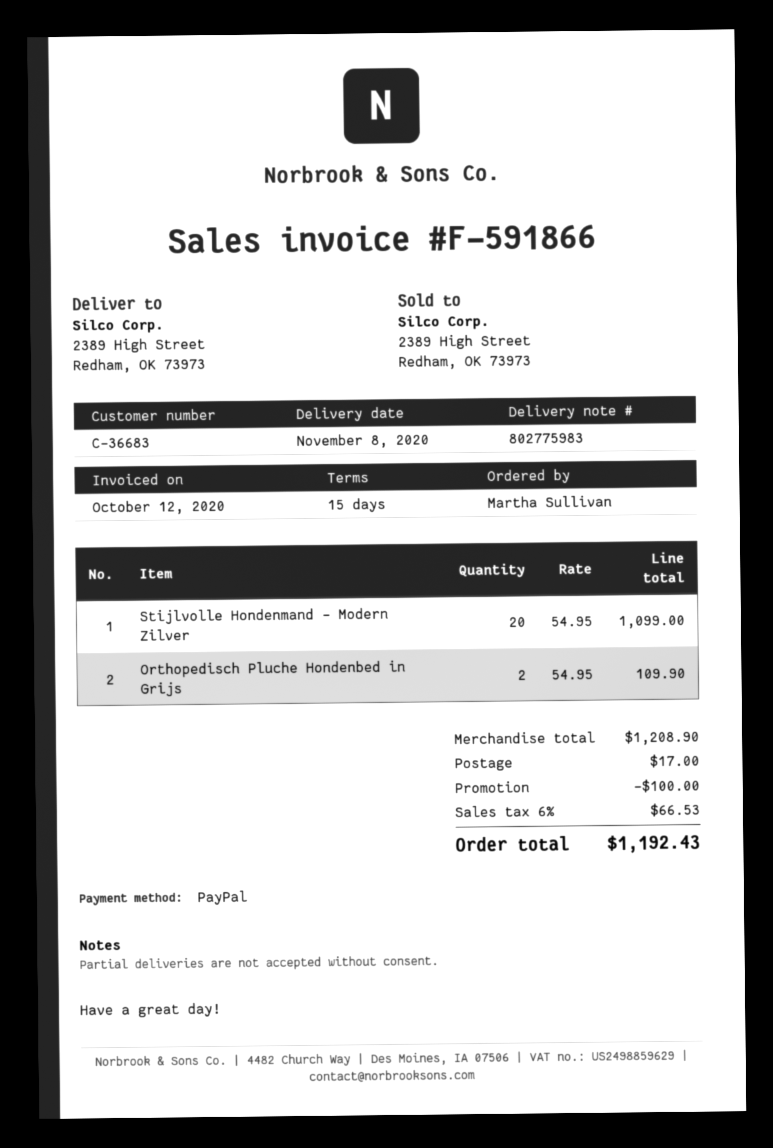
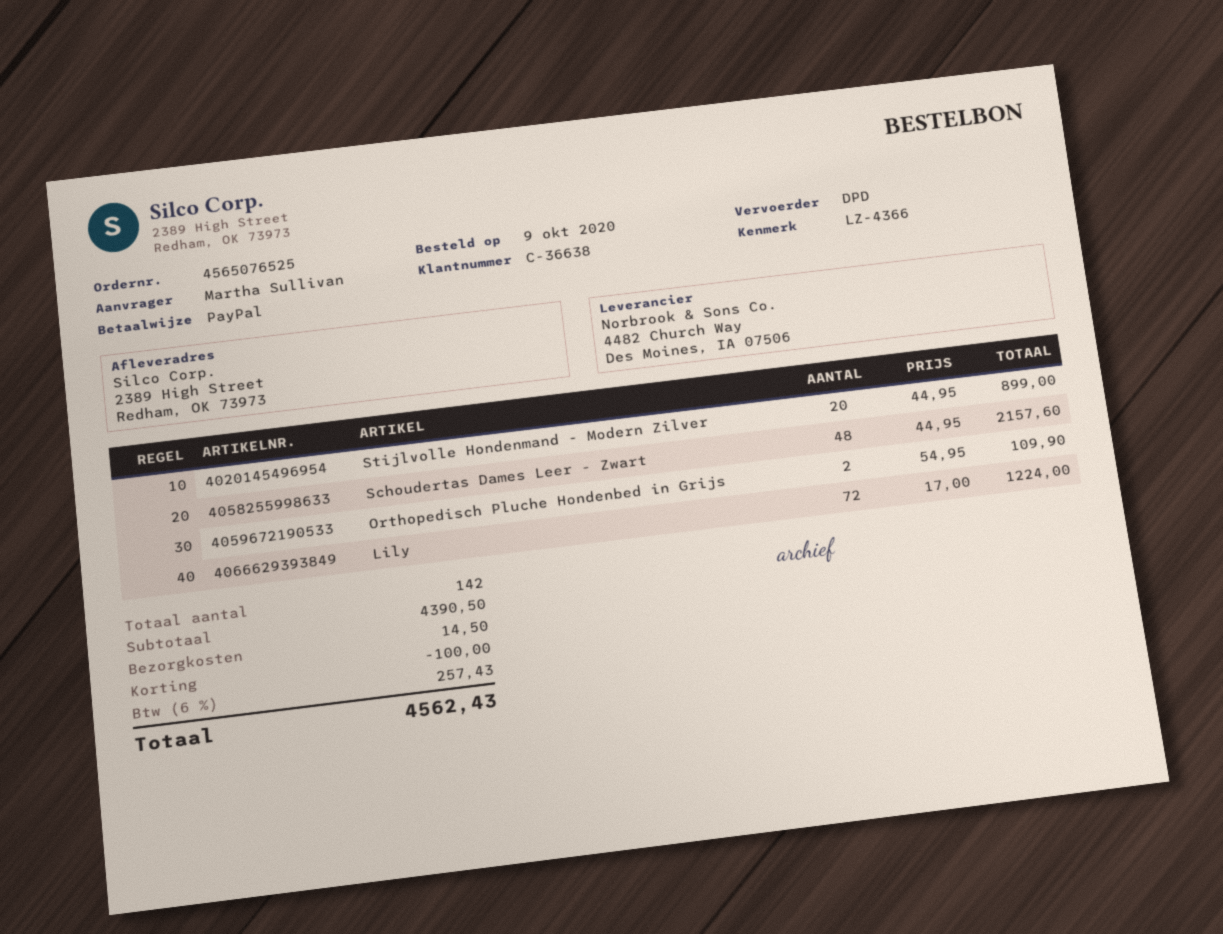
customer number: C-36683 -> C-36638
Stijlvolle Hondenmand - Modern Zilver: 20 x 54.95 = 1099.00 -> 20 x 44.95 = 899.00
Schoudertas Dames Leer - Zwart: none -> 48 x 44.95 = 2157.60
Lily: none -> 72 x 17.00 = 1224.00
subtotal: 1208.90 -> 4390.50
shipping: 17.00 -> 14.50
tax: 6% = 66.53 -> 6% = 257.43
total: 1192.43 -> 4562.43

